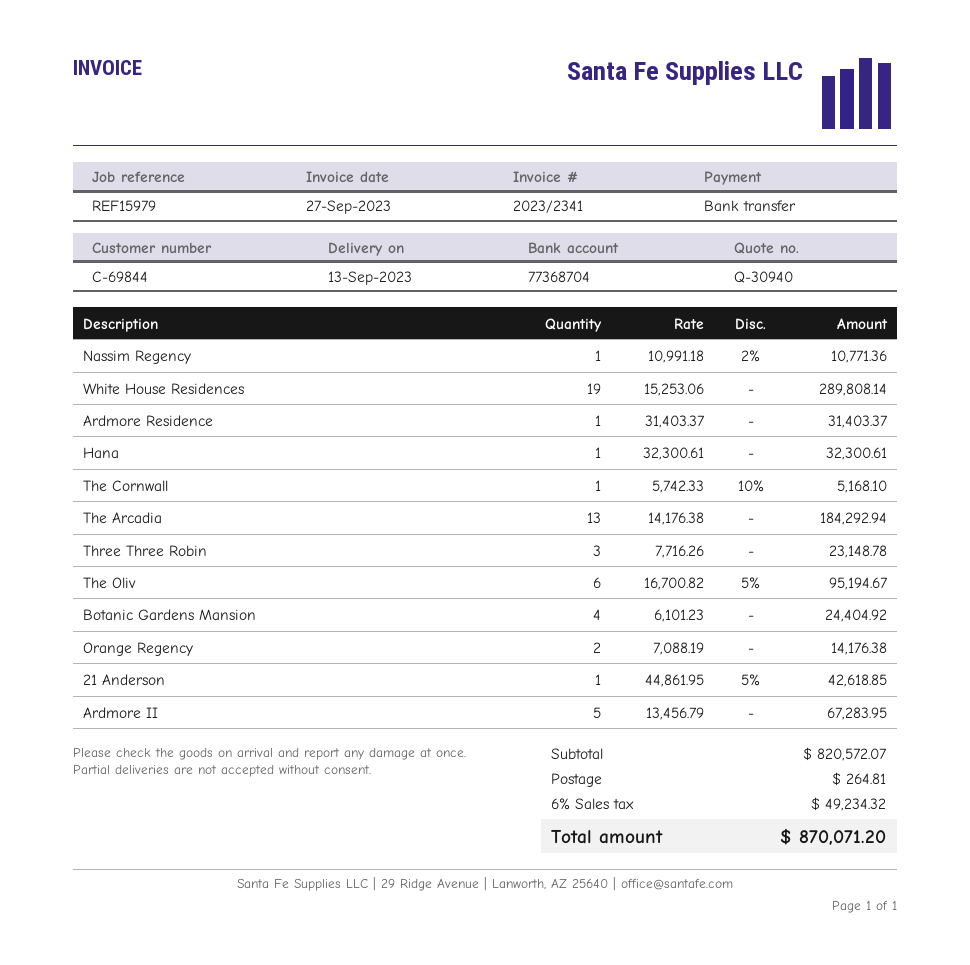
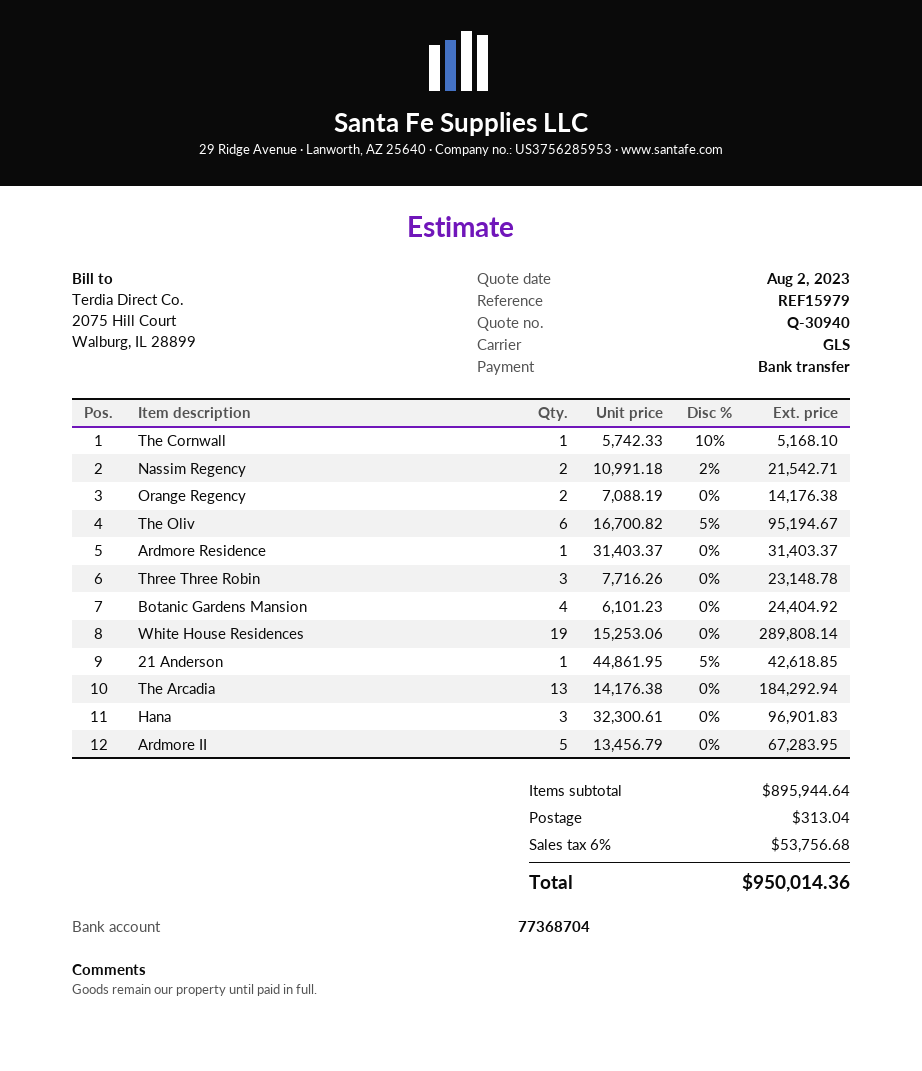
Nassim Regency: 1 x 10991.18 - 2% = 10771.36 -> 2 x 10991.18 - 2% = 21542.71
Hana: 1 x 32300.61 = 32300.61 -> 3 x 32300.61 = 96901.83
subtotal: 820572.07 -> 895944.64
shipping: 264.81 -> 313.04
tax: 6% = 49234.32 -> 6% = 53756.68
total: 870071.20 -> 950014.36

